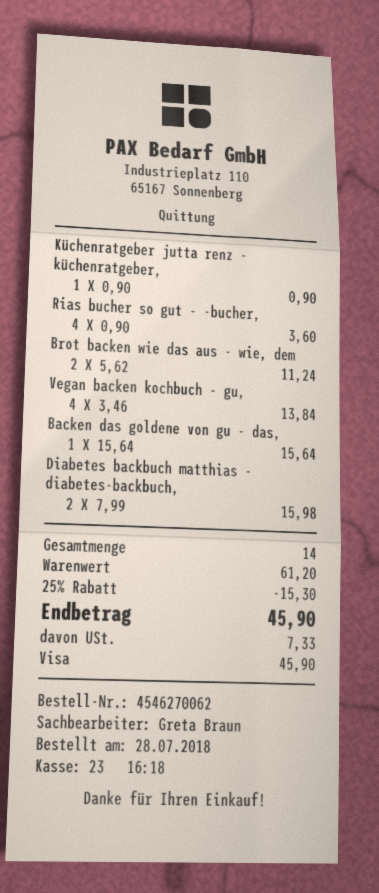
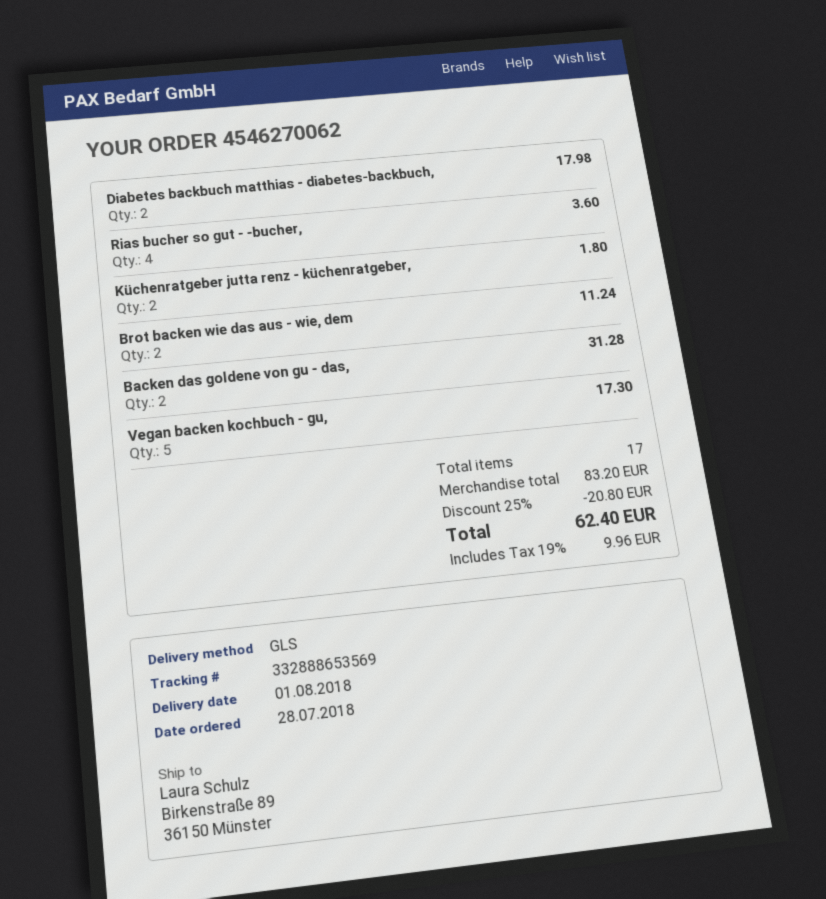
Küchenratgeber jutta renz - küchenratgeber,: 1 for 0.90 -> 2 for 1.80
Vegan backen kochbuch - gu,: 4 for 13.84 -> 5 for 17.30
Backen das goldene von gu - das,: 1 for 15.64 -> 2 for 31.28
Diabetes backbuch matthias - diabetes-backbuch,: 2 for 15.98 -> 2 for 17.98
total quantity: 14 -> 17
subtotal: 61.20 -> 83.20
discount: 25% = 15.30 -> 25% = 20.80
tax: 7.33 -> 9.96
total: 45.90 -> 62.40

